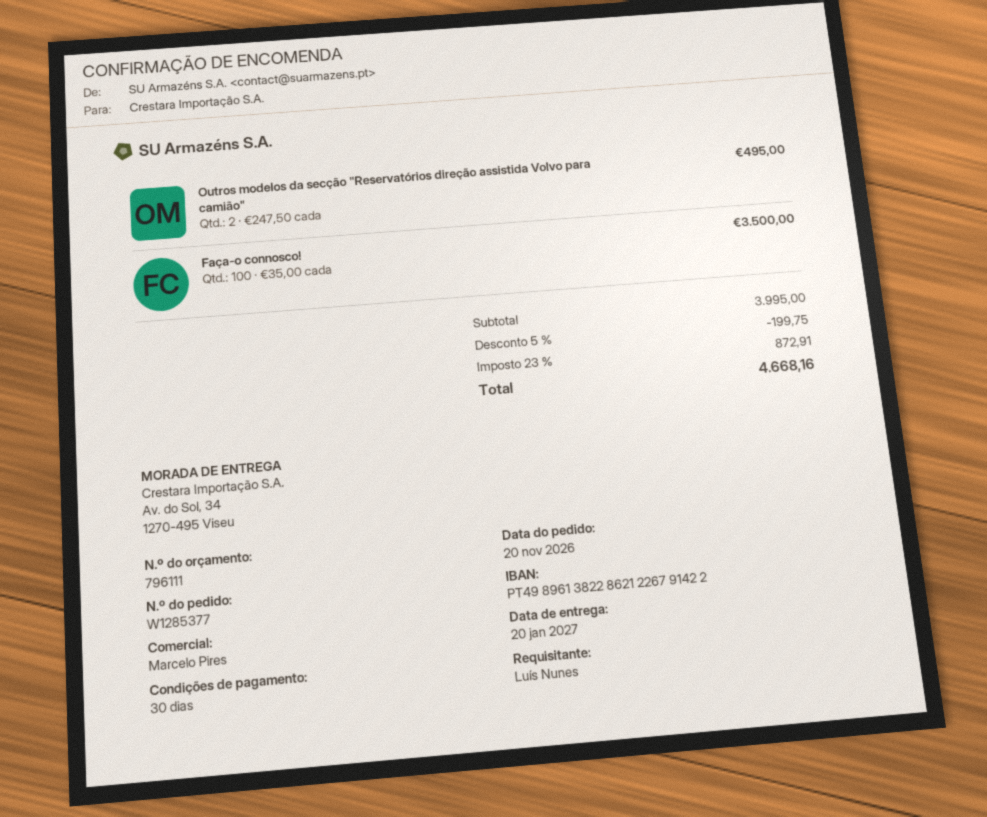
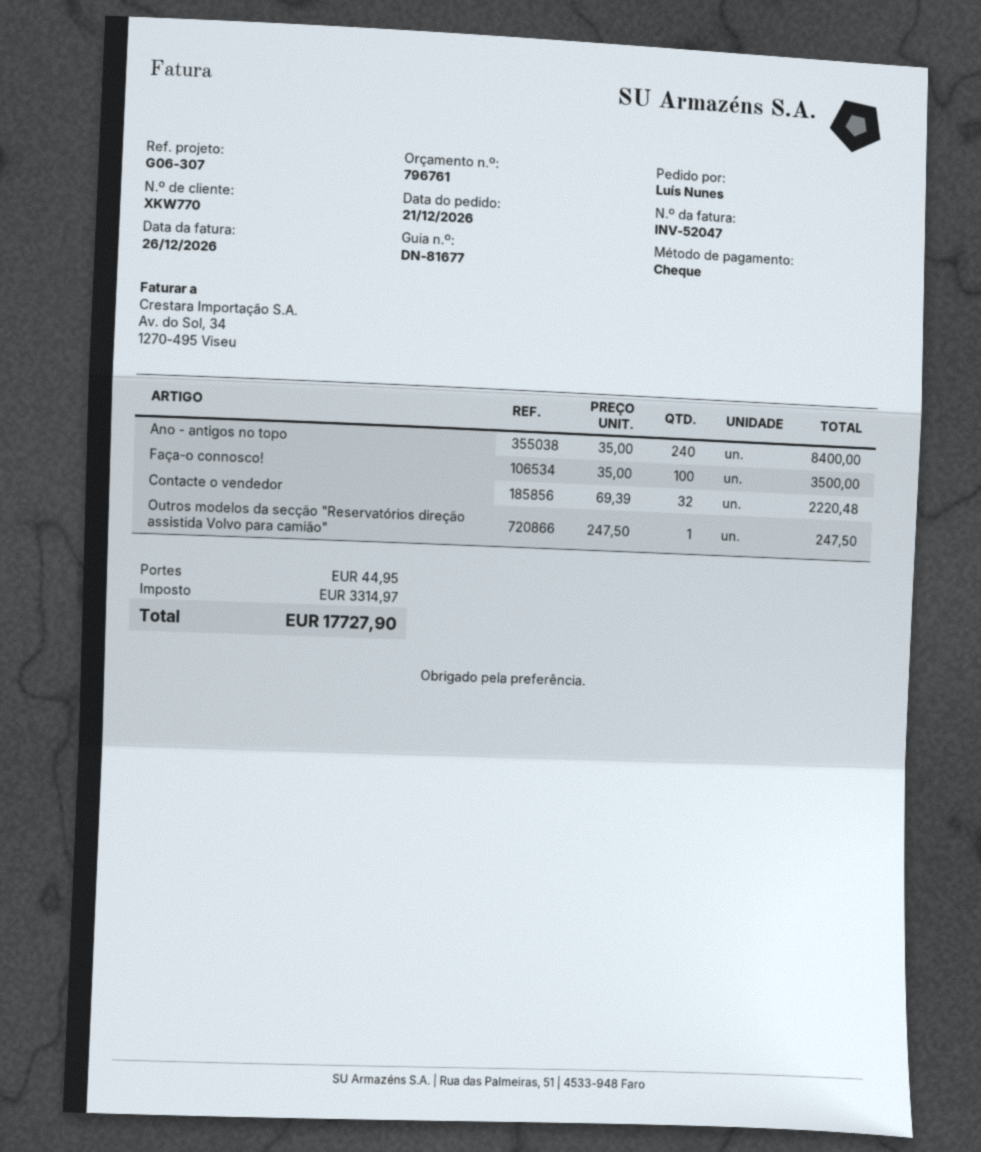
quote number: 796111 -> 796761
order date: 2026-11-20 -> 2026-12-21
Outros modelos da secção "Reservatórios direção assistida Volvo para camião": 2 x 247.50 = 495.00 -> 1 x 247.50 = 247.50
Ano - antigos no topo: none -> 240 x 35.00 = 8400.00
Contacte o vendedor: none -> 32 x 69.39 = 2220.48
discount: 5% = 199.75 -> none
shipping: none -> 44.95
tax: 872.91 -> 3314.97
total: 4668.16 -> 17727.90

